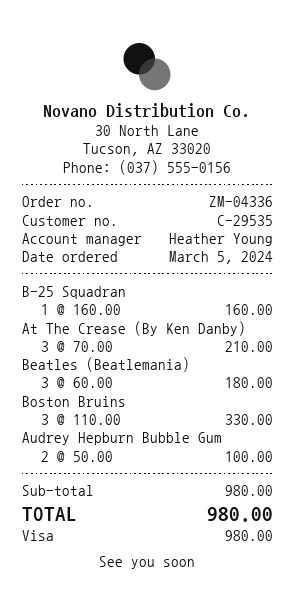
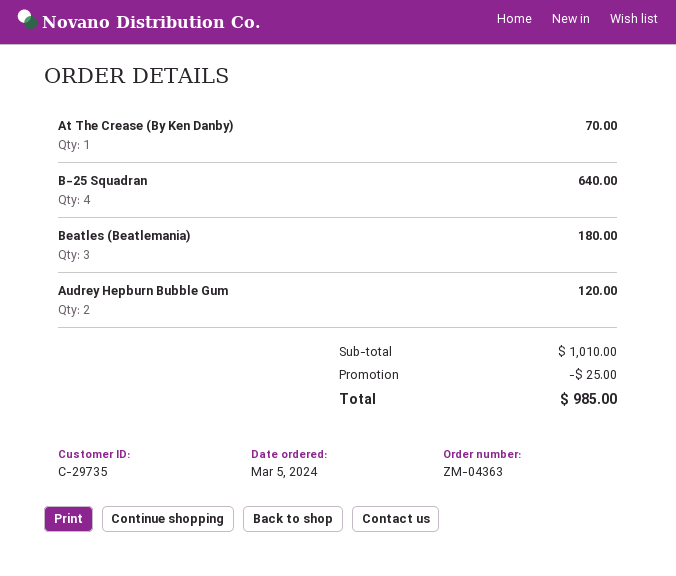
order number: ZM-04336 -> ZM-04363
customer number: C-29535 -> C-29735
B-25 Squadran: 1 for 160.00 -> 4 for 640.00
At The Crease (By Ken Danby): 3 for 210.00 -> 1 for 70.00
Boston Bruins: 3 for 330.00 -> none
Audrey Hepburn Bubble Gum: 2 for 100.00 -> 2 for 120.00
subtotal: 980.00 -> 1010.00
discount: none -> 25.00
total: 980.00 -> 985.00

